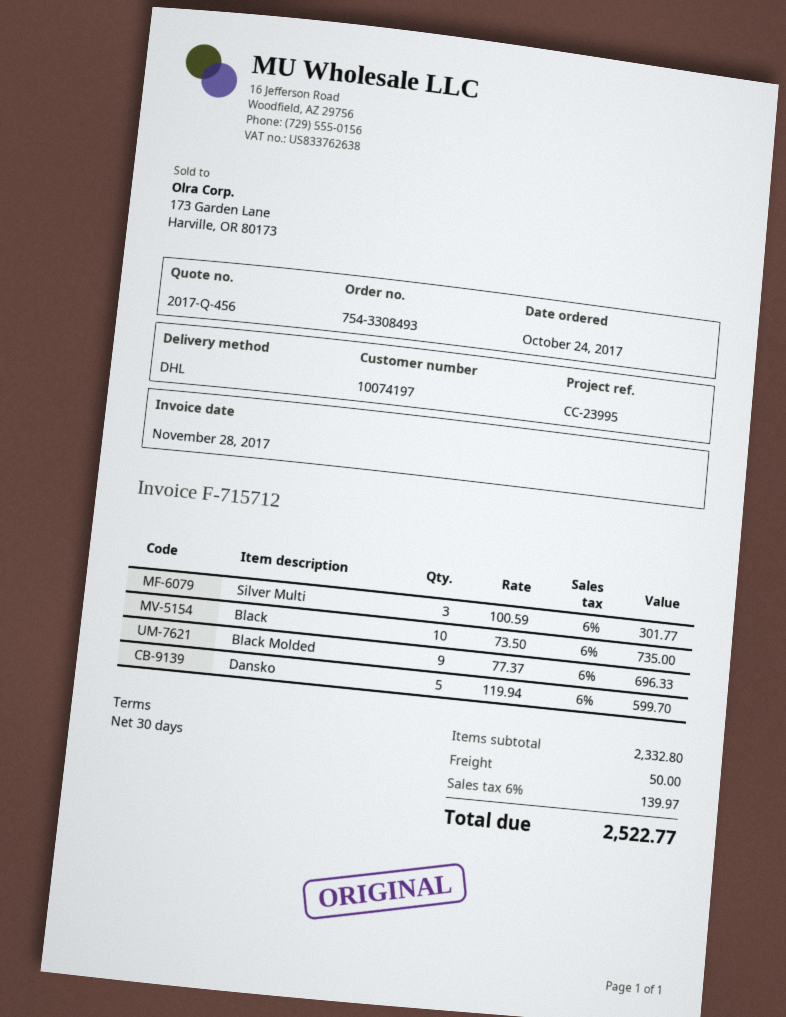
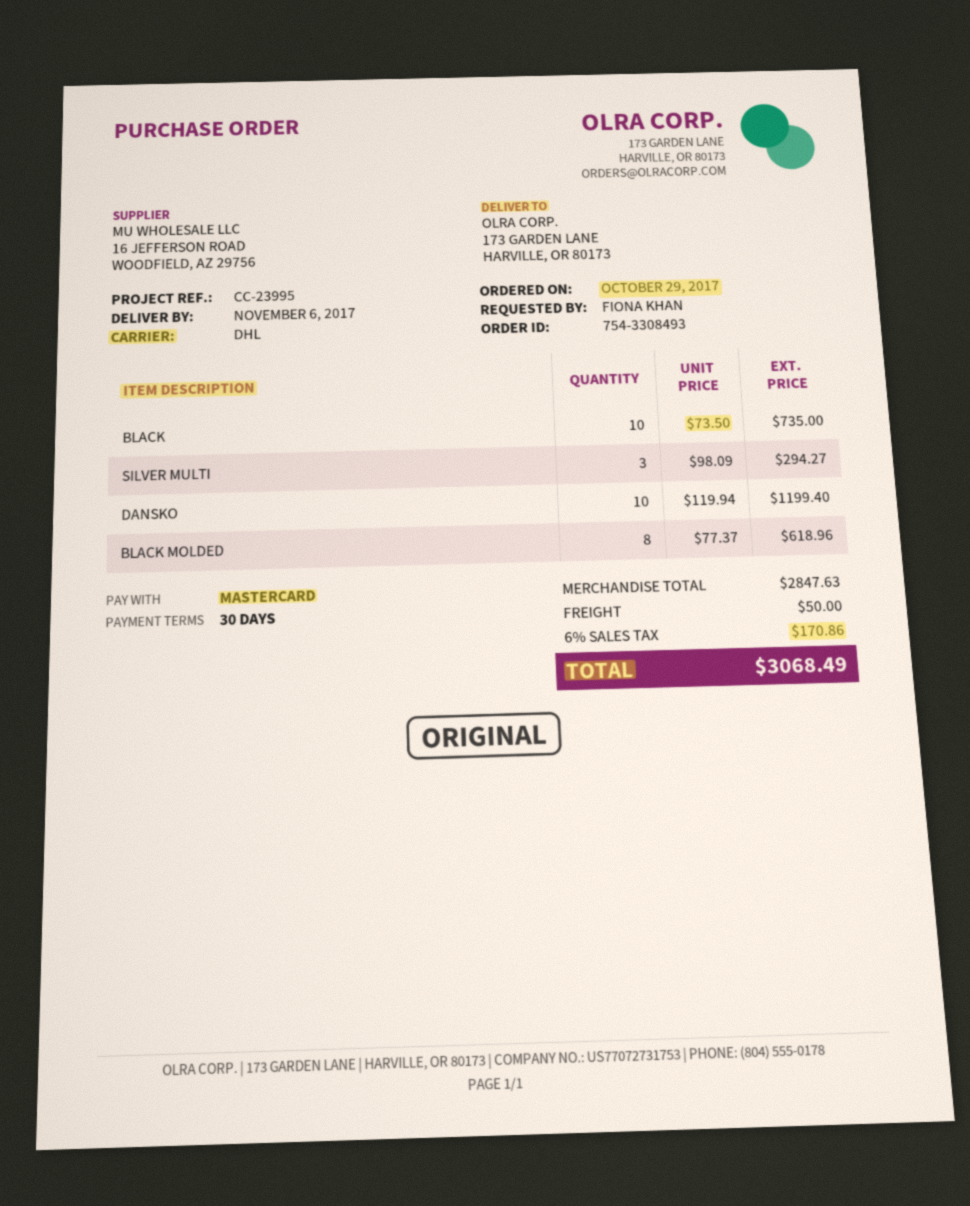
order date: 2017-10-24 -> 2017-10-29
Silver Multi: 3 x 100.59 = 301.77 -> 3 x 98.09 = 294.27
Black Molded: 9 x 77.37 = 696.33 -> 8 x 77.37 = 618.96
Dansko: 5 x 119.94 = 599.70 -> 10 x 119.94 = 1199.40
subtotal: 2332.80 -> 2847.63
tax: 6% = 139.97 -> 6% = 170.86
total: 2522.77 -> 3068.49

